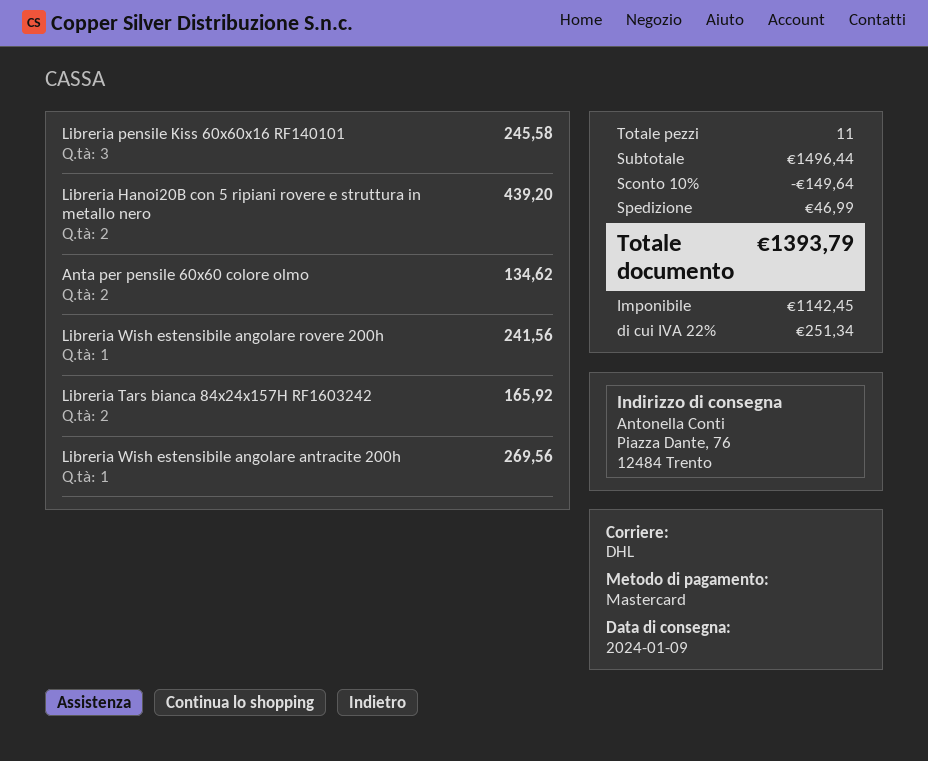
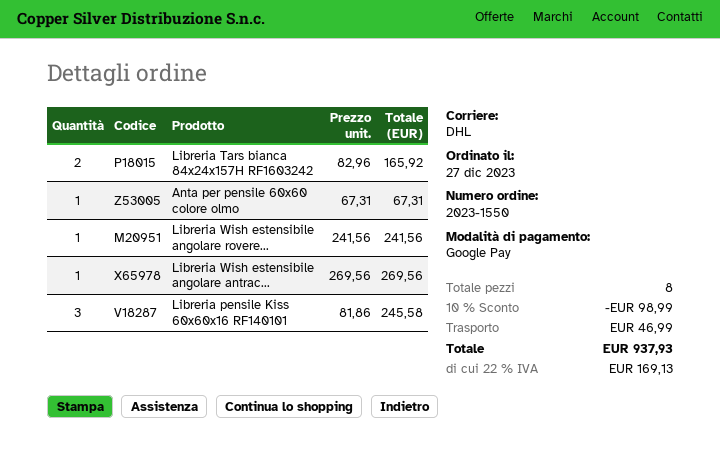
payment method: Mastercard -> Google Pay
Libreria Hanoi20B con 5 ripiani rovere e struttura in metallo nero: 2 for 439.20 -> none
Anta per pensile 60x60 colore olmo: 2 for 134.62 -> 1 for 67.31
total quantity: 11 -> 8
discount: 10% = 149.64 -> 10% = 98.99
tax: 22% = 251.34 -> 22% = 169.13
total: 1393.79 -> 937.93

